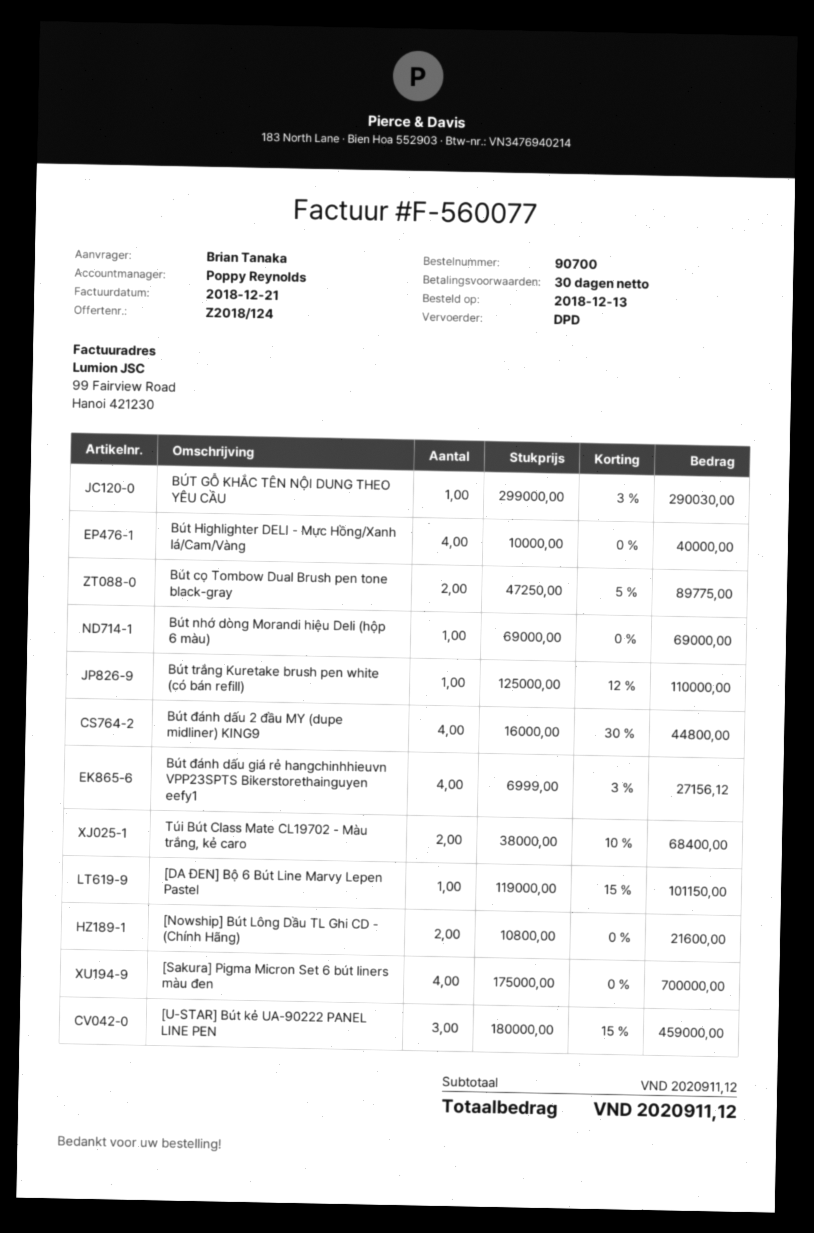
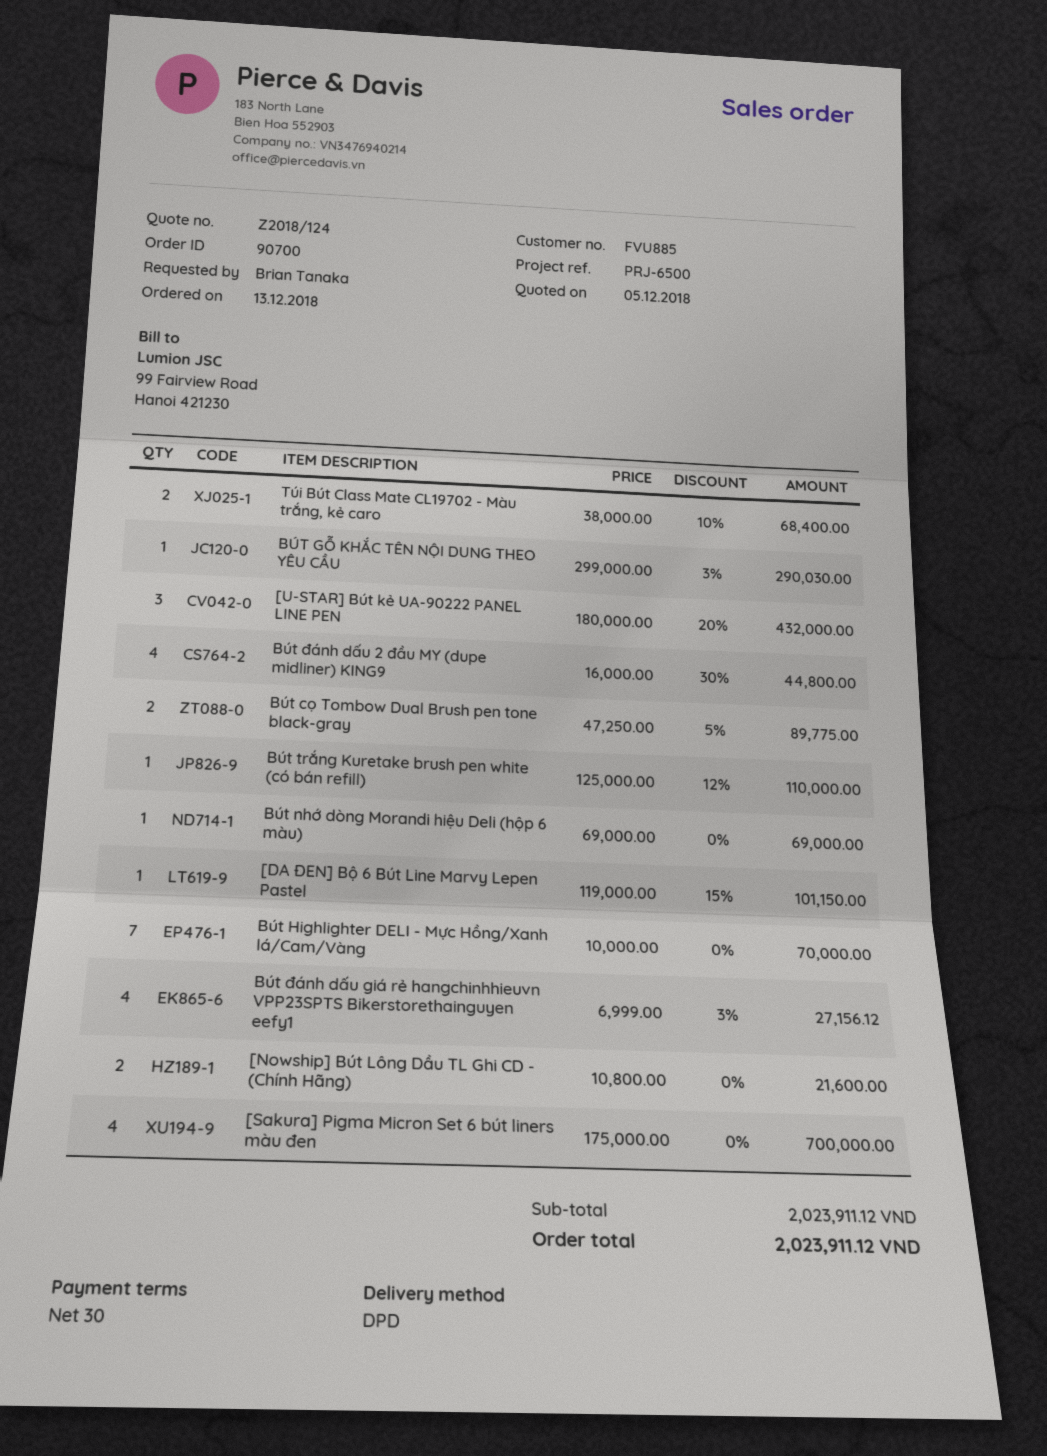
Bút Highlighter DELI - Mực Hồng/Xanh lá/Cam/Vàng: 4 x 10000.00 = 40000.00 -> 7 x 10000.00 = 70000.00
[U-STAR] Bút kẻ UA-90222 PANEL LINE PEN: 3 x 180000.00 - 15% = 459000.00 -> 3 x 180000.00 - 20% = 432000.00
subtotal: 2020911.12 -> 2023911.12
total: 2020911.12 -> 2023911.12

